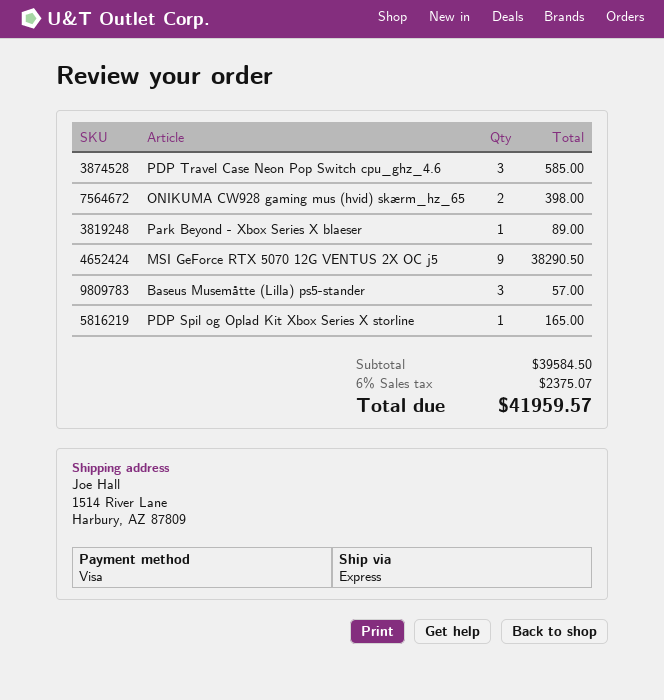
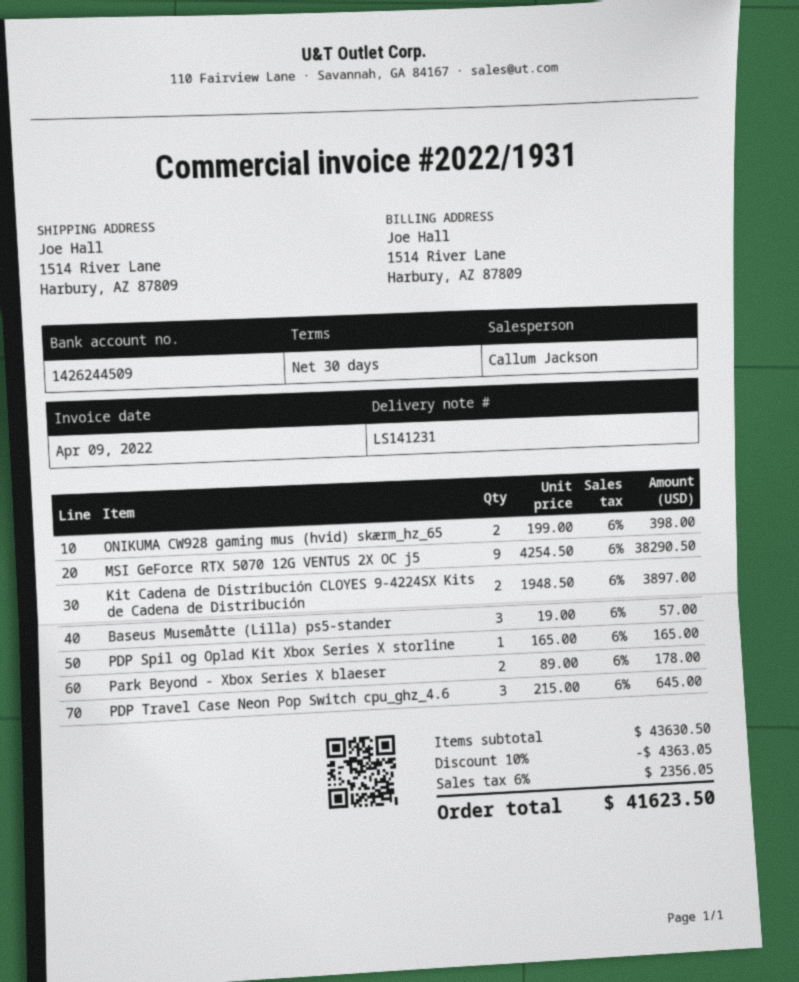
PDP Travel Case Neon Pop Switch cpu_ghz_4.6: 3 for 585.00 -> 3 for 645.00
Park Beyond - Xbox Series X blaeser: 1 for 89.00 -> 2 for 178.00
Kit Cadena de Distribución CLOYES 9-4224SX Kits de Cadena de Distribución: none -> 2 for 3897.00
subtotal: 39584.50 -> 43630.50
discount: none -> 10% = 4363.05
tax: 6% = 2375.07 -> 6% = 2356.05
total: 41959.57 -> 41623.50

